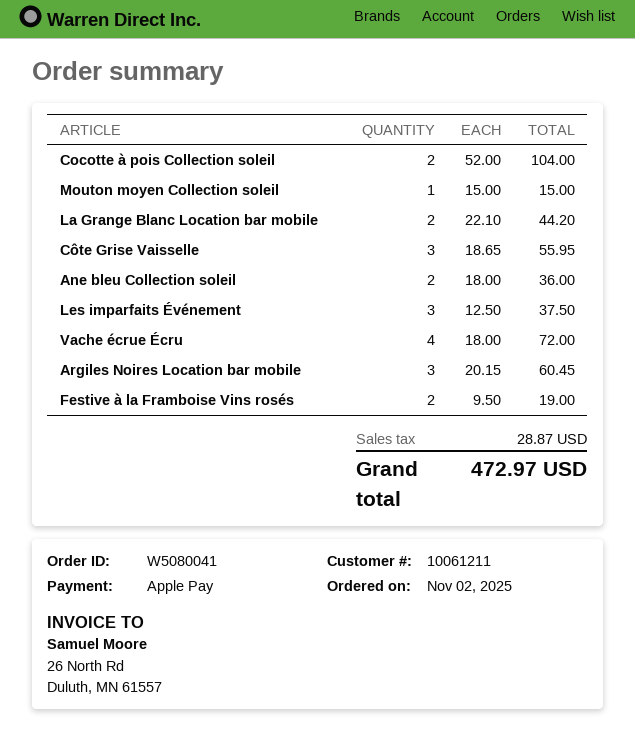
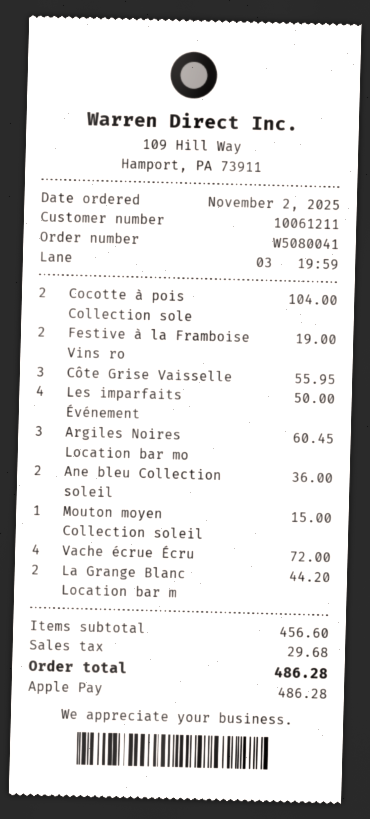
Les imparfaits Événement: 3 for 37.50 -> 4 for 50.00
tax: 28.87 -> 29.68
total: 472.97 -> 486.28

